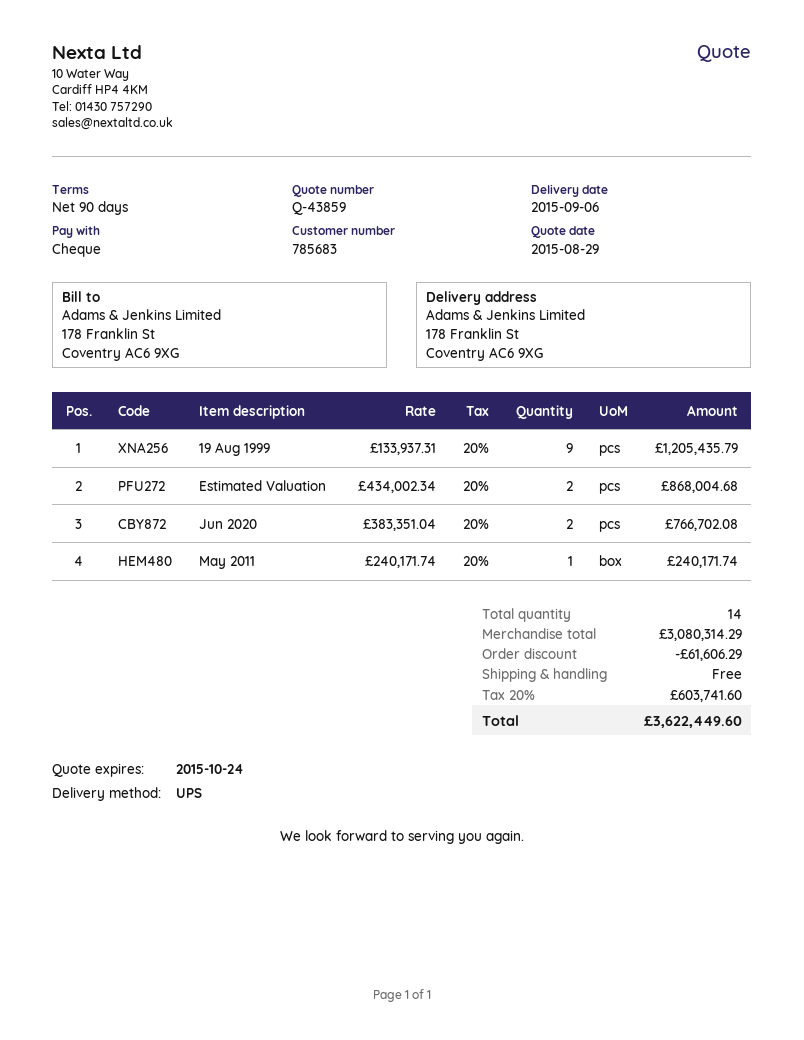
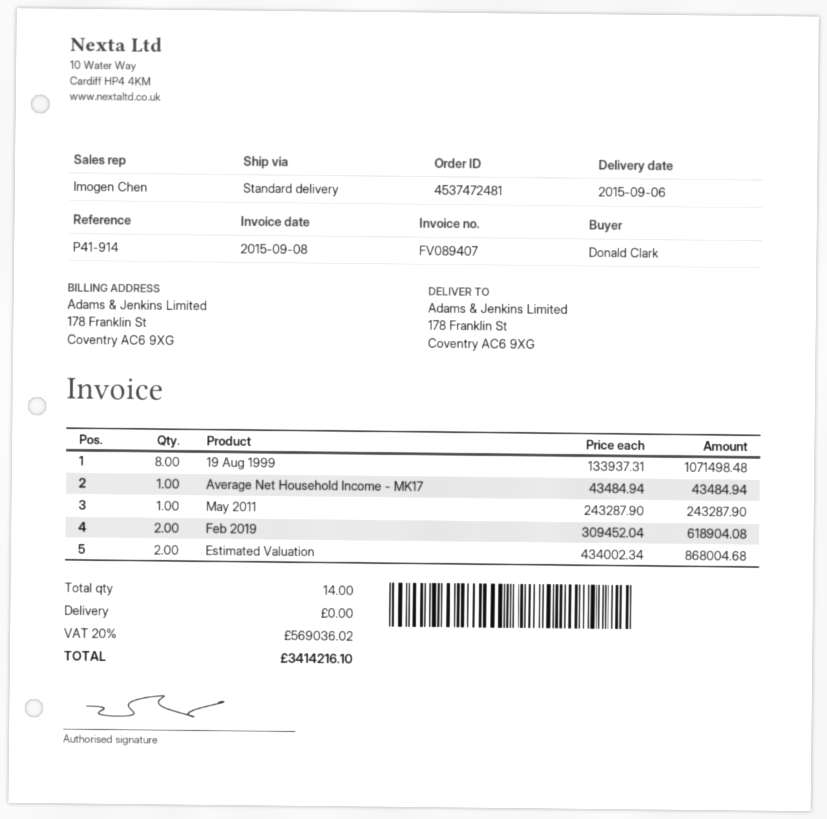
shipping method: UPS -> standard
19 Aug 1999: 9 x 133937.31 = 1205435.79 -> 8 x 133937.31 = 1071498.48
Jun 2020: 2 x 383351.04 = 766702.08 -> none
May 2011: 1 x 240171.74 = 240171.74 -> 1 x 243287.90 = 243287.90
Average Net Household Income - MK17: none -> 1 x 43484.94 = 43484.94
Feb 2019: none -> 2 x 309452.04 = 618904.08
discount: 61606.29 -> none
tax: 20% = 603741.60 -> 20% = 569036.02
total: 3622449.60 -> 3414216.10

